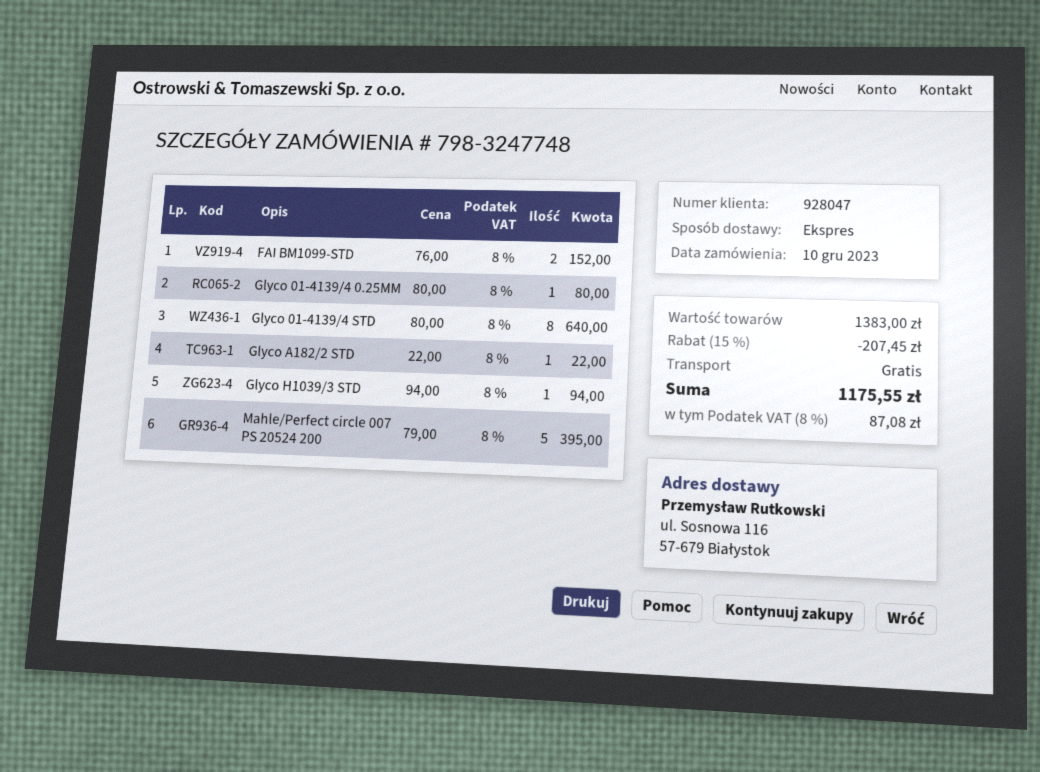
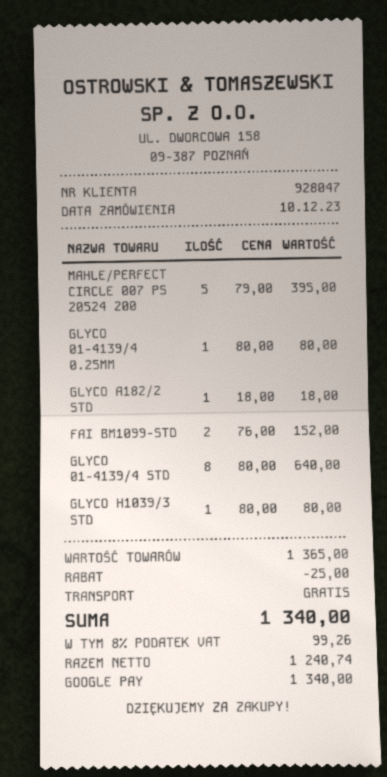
Glyco A182/2 STD: 1 x 22.00 = 22.00 -> 1 x 18.00 = 18.00
Glyco H1039/3 STD: 1 x 94.00 = 94.00 -> 1 x 80.00 = 80.00
subtotal: 1383.00 -> 1365.00
discount: 207.45 -> 25.00
tax: 8% = 87.08 -> 8% = 99.26
total: 1175.55 -> 1340.00

